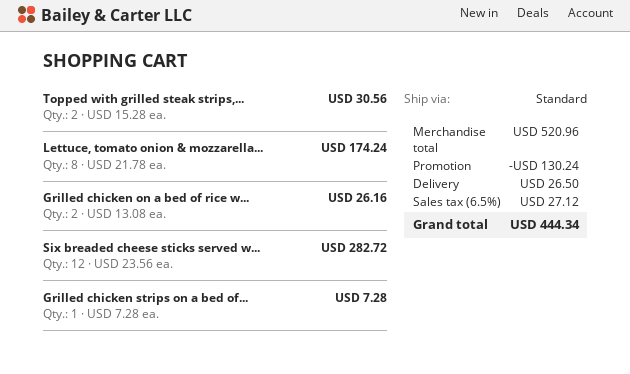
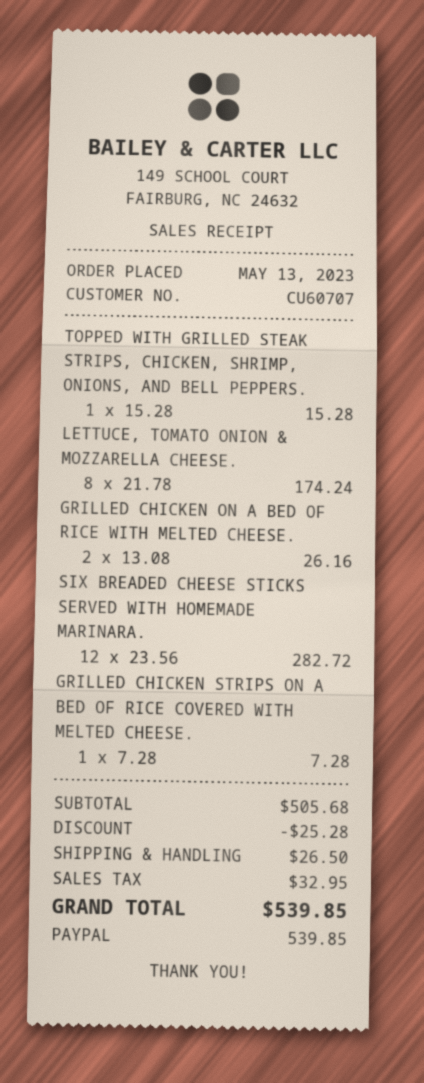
Topped with grilled steak strips,...: 2 x 15.28 = 30.56 -> 1 x 15.28 = 15.28
subtotal: 520.96 -> 505.68
discount: 130.24 -> 25.28
tax: 27.12 -> 32.95
total: 444.34 -> 539.85

